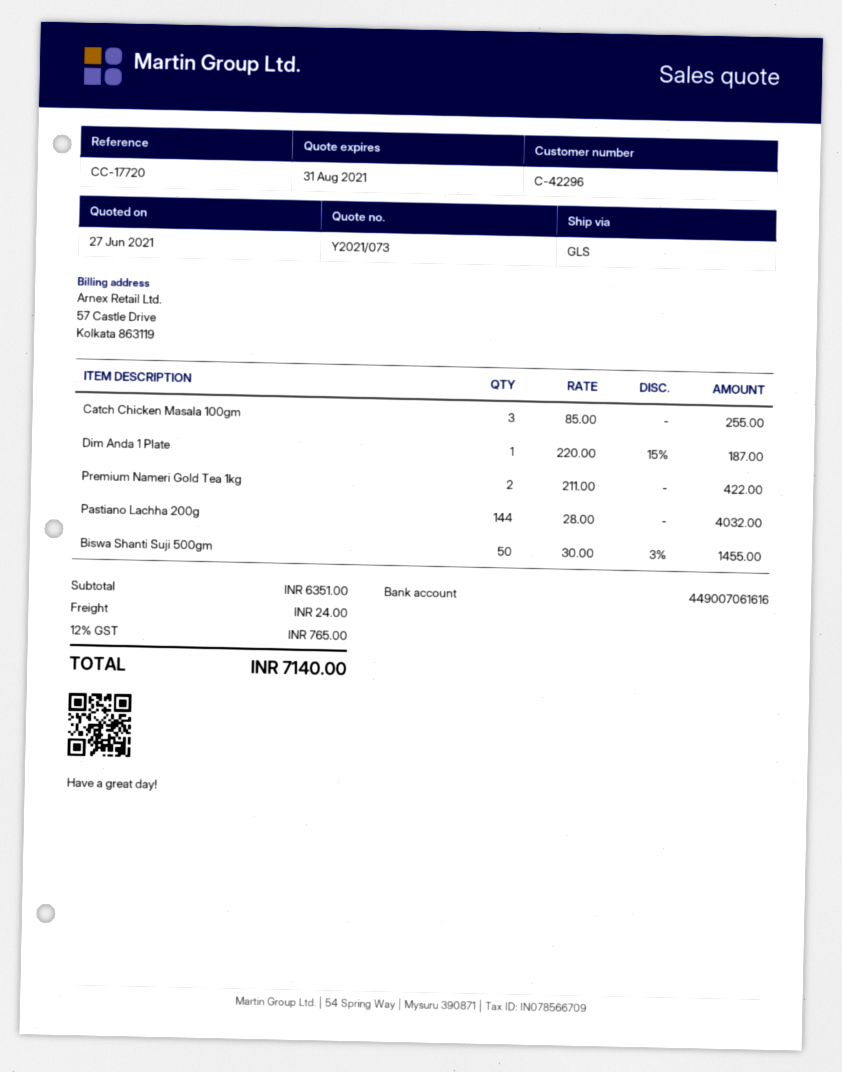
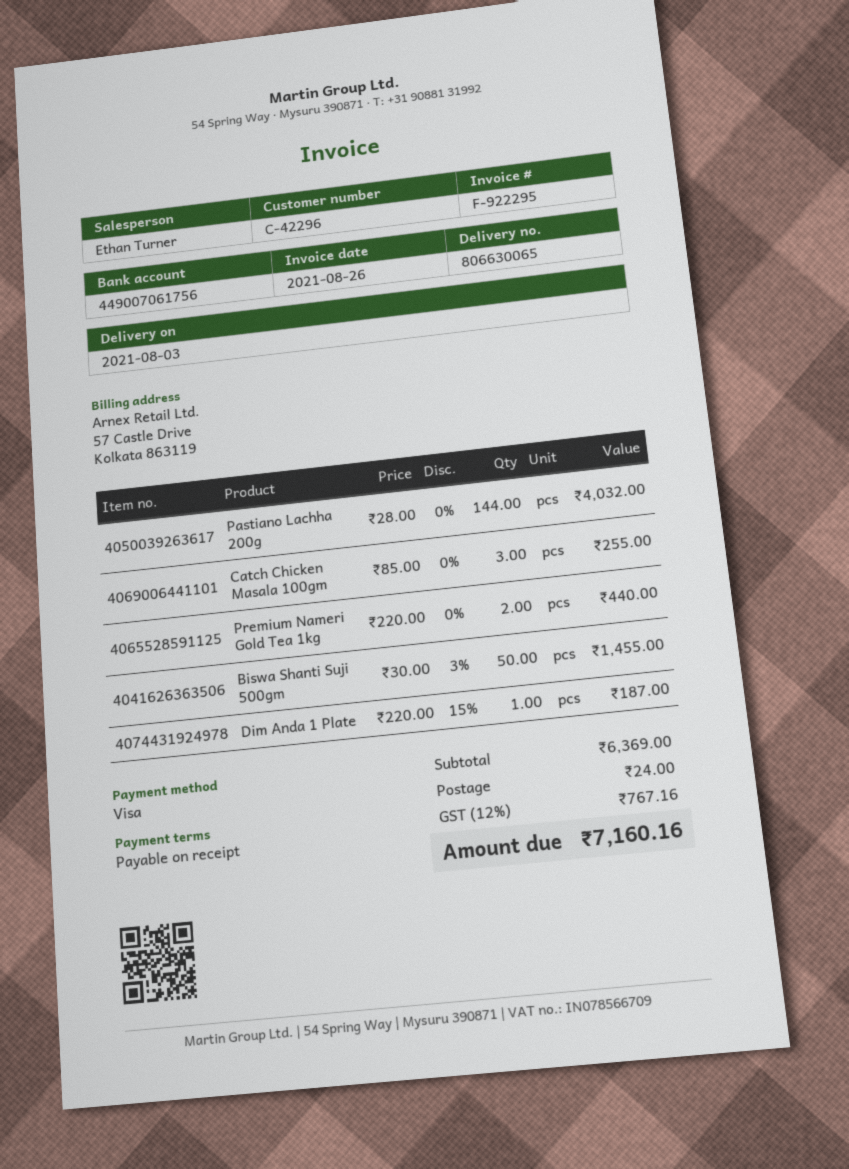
bank account: 449007061616 -> 449007061756
Premium Nameri Gold Tea 1kg: 2 x 211.00 = 422.00 -> 2 x 220.00 = 440.00
subtotal: 6351.00 -> 6369.00
tax: 12% = 765.00 -> 12% = 767.16
total: 7140.00 -> 7160.16

